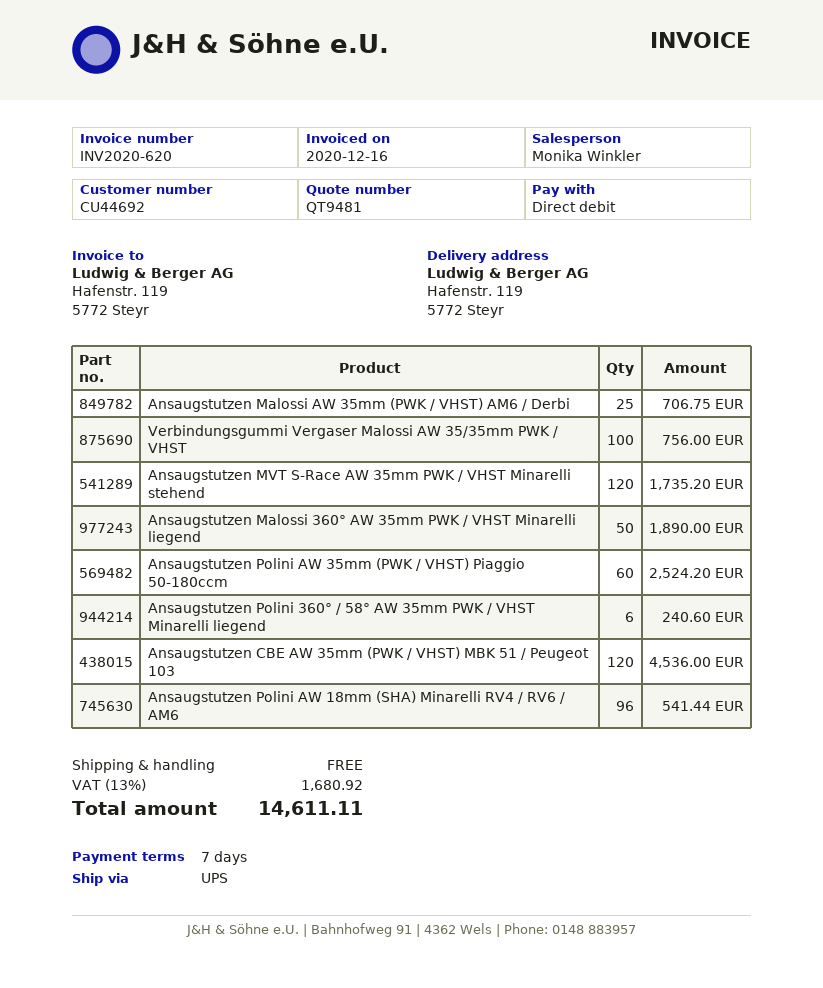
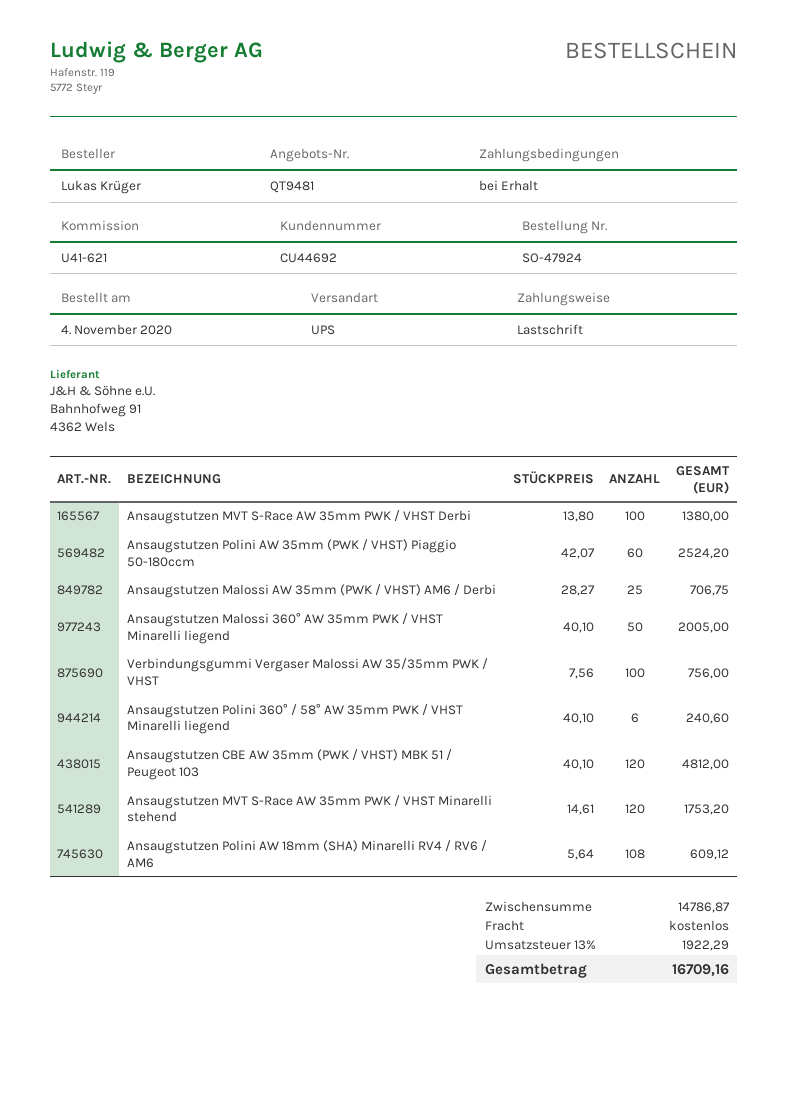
payment terms: 7 days -> on receipt
Ansaugstutzen MVT S-Race AW 35mm PWK / VHST Minarelli stehend: 120 for 1735.20 -> 120 for 1753.20
Ansaugstutzen Malossi 360° AW 35mm PWK / VHST Minarelli liegend: 50 for 1890.00 -> 50 for 2005.00
Ansaugstutzen CBE AW 35mm (PWK / VHST) MBK 51 / Peugeot 103: 120 for 4536.00 -> 120 for 4812.00
Ansaugstutzen Polini AW 18mm (SHA) Minarelli RV4 / RV6 / AM6: 96 for 541.44 -> 108 for 609.12
Ansaugstutzen MVT S-Race AW 35mm PWK / VHST Derbi: none -> 100 for 1380.00
tax: 13% = 1680.92 -> 13% = 1922.29
total: 14611.11 -> 16709.16

